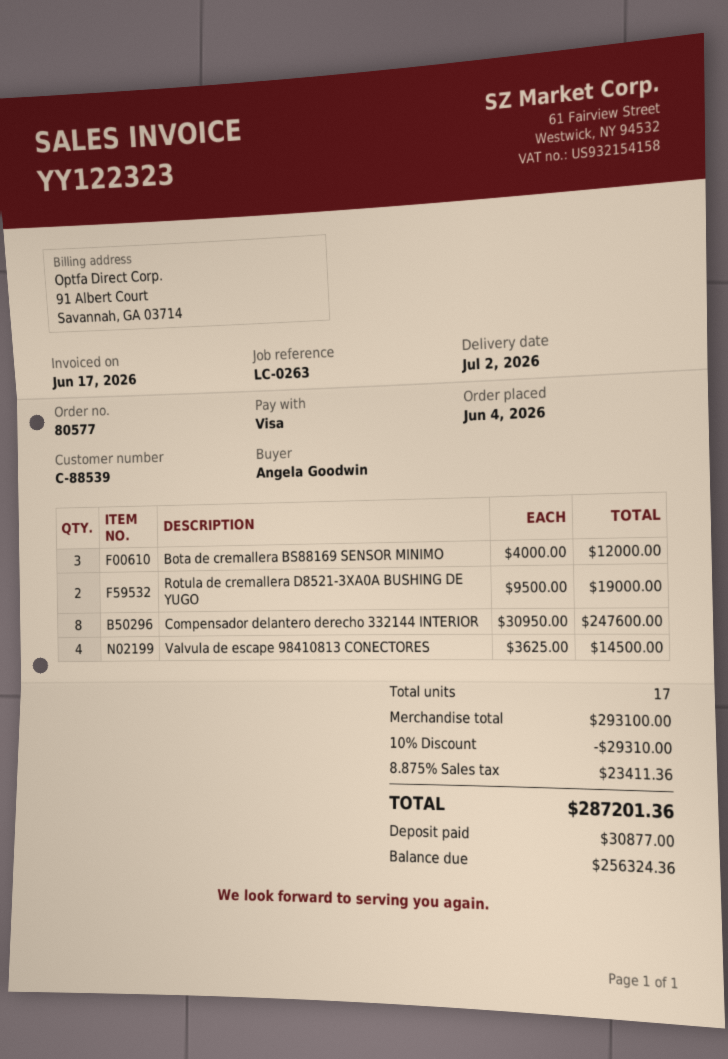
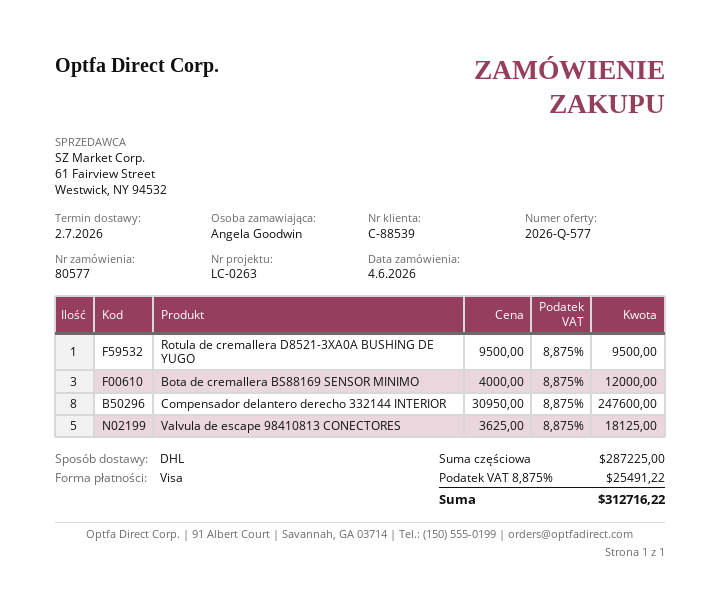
Rotula de cremallera D8521-3XA0A BUSHING DE YUGO: 2 x 9500.00 = 19000.00 -> 1 x 9500.00 = 9500.00
Valvula de escape 98410813 CONECTORES: 4 x 3625.00 = 14500.00 -> 5 x 3625.00 = 18125.00
subtotal: 293100.00 -> 287225.00
discount: 10% = 29310.00 -> none
tax: 8.875% = 23411.36 -> 8.875% = 25491.22
total: 287201.36 -> 312716.22

